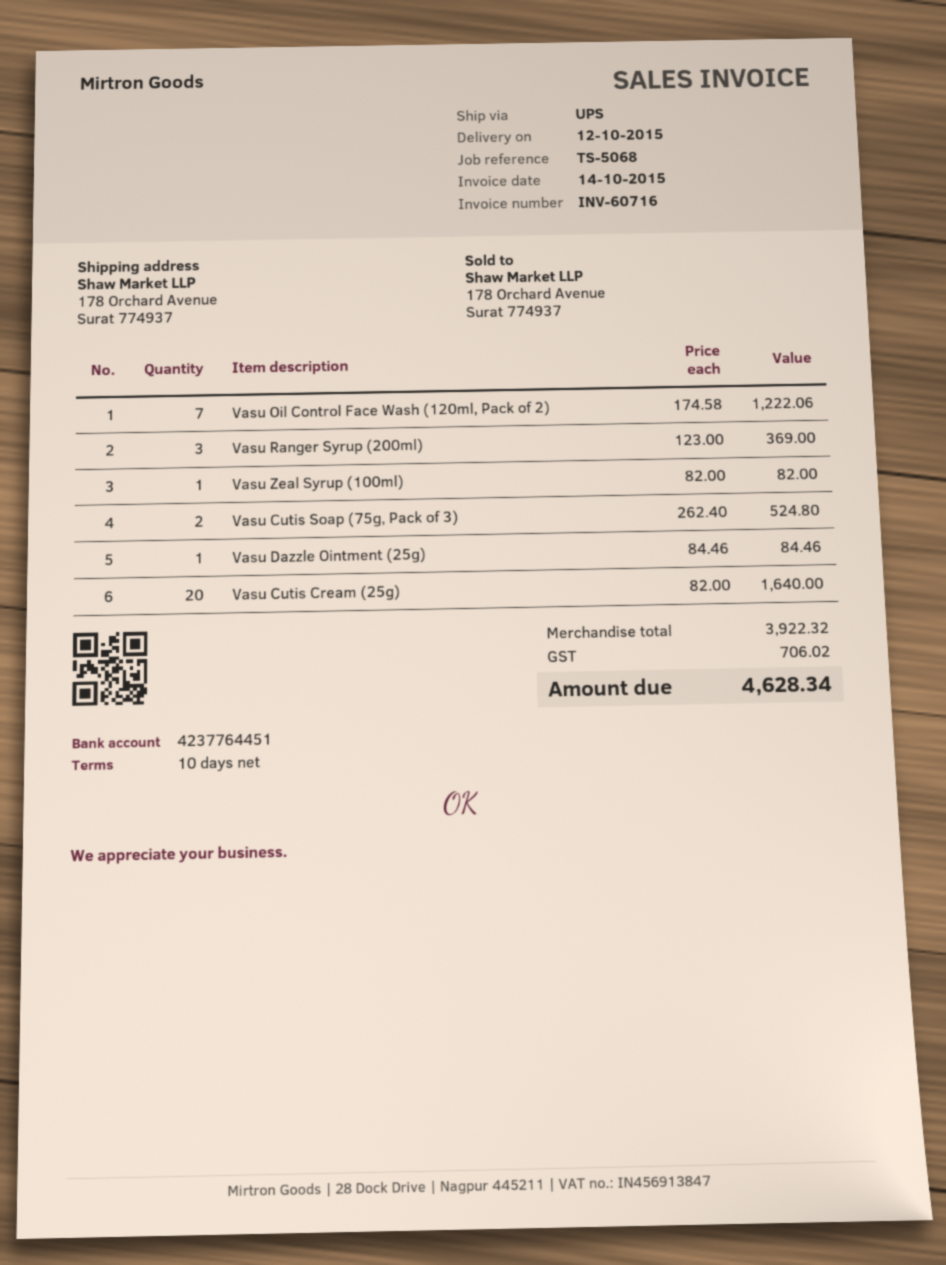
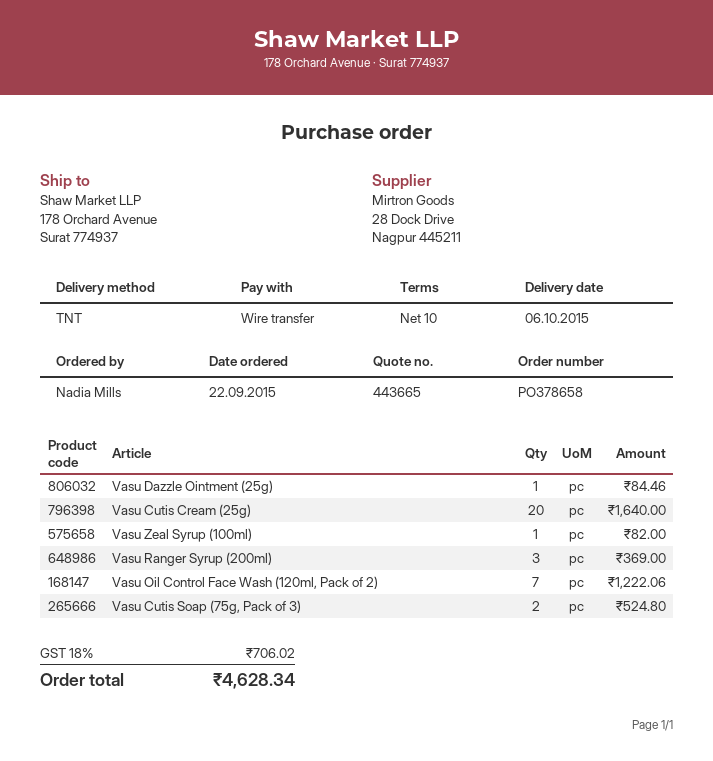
delivery date: 2015-10-12 -> 2015-10-06
shipping method: UPS -> TNT

